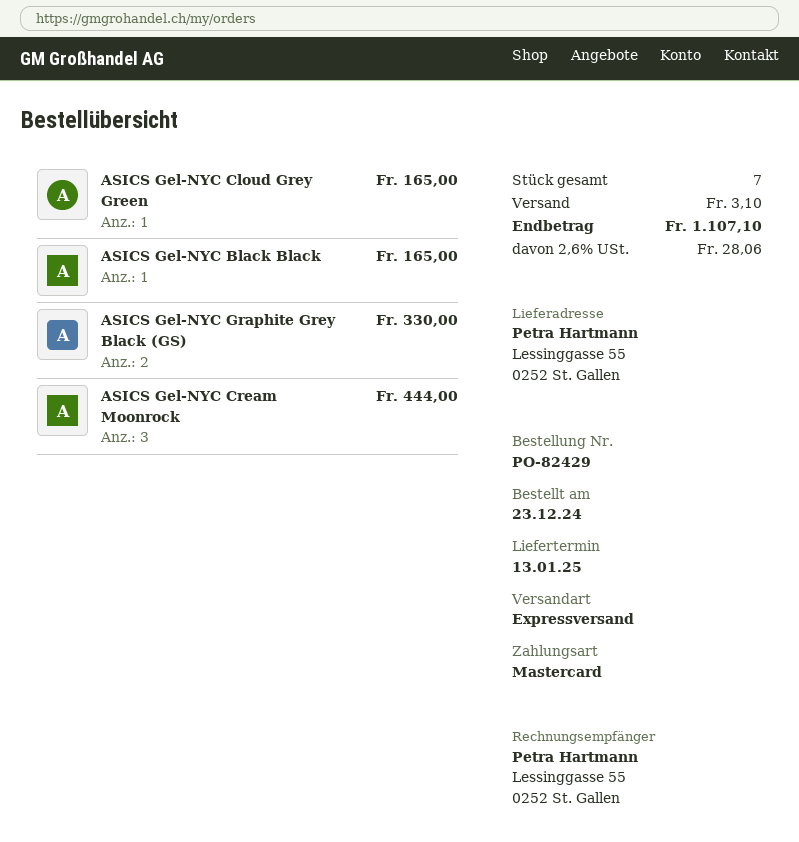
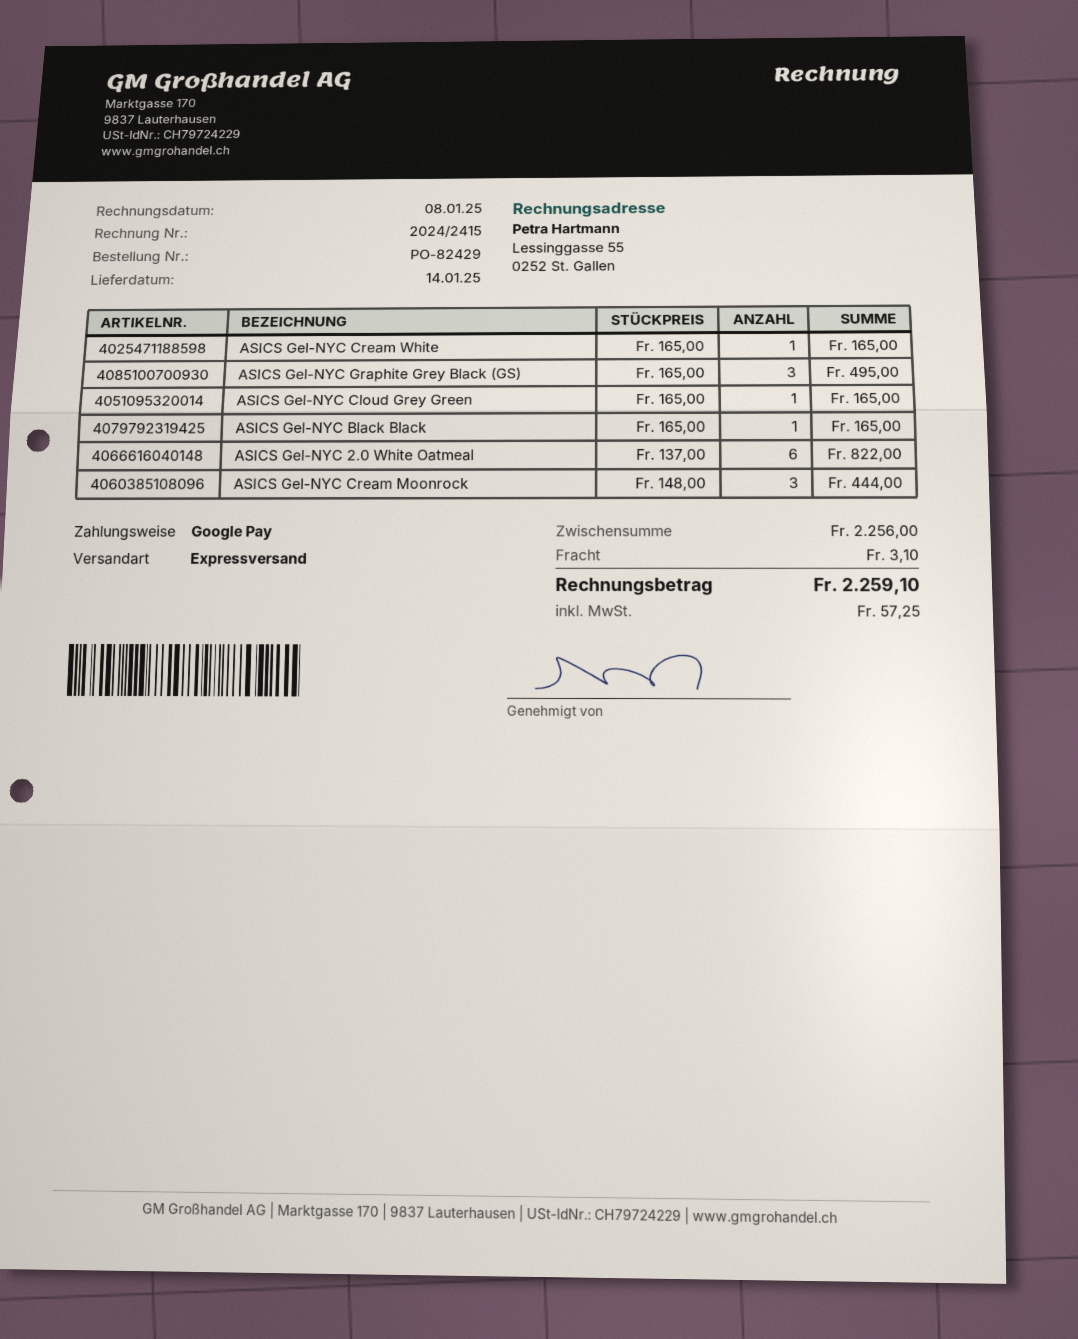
delivery date: 2025-01-13 -> 2025-01-14
payment method: Mastercard -> Google Pay
ASICS Gel-NYC Graphite Grey Black (GS): 2 for 330.00 -> 3 for 495.00
ASICS Gel-NYC Cream White: none -> 1 for 165.00
ASICS Gel-NYC 2.0 White Oatmeal: none -> 6 for 822.00
tax: 28.06 -> 57.25
total: 1107.10 -> 2259.10

